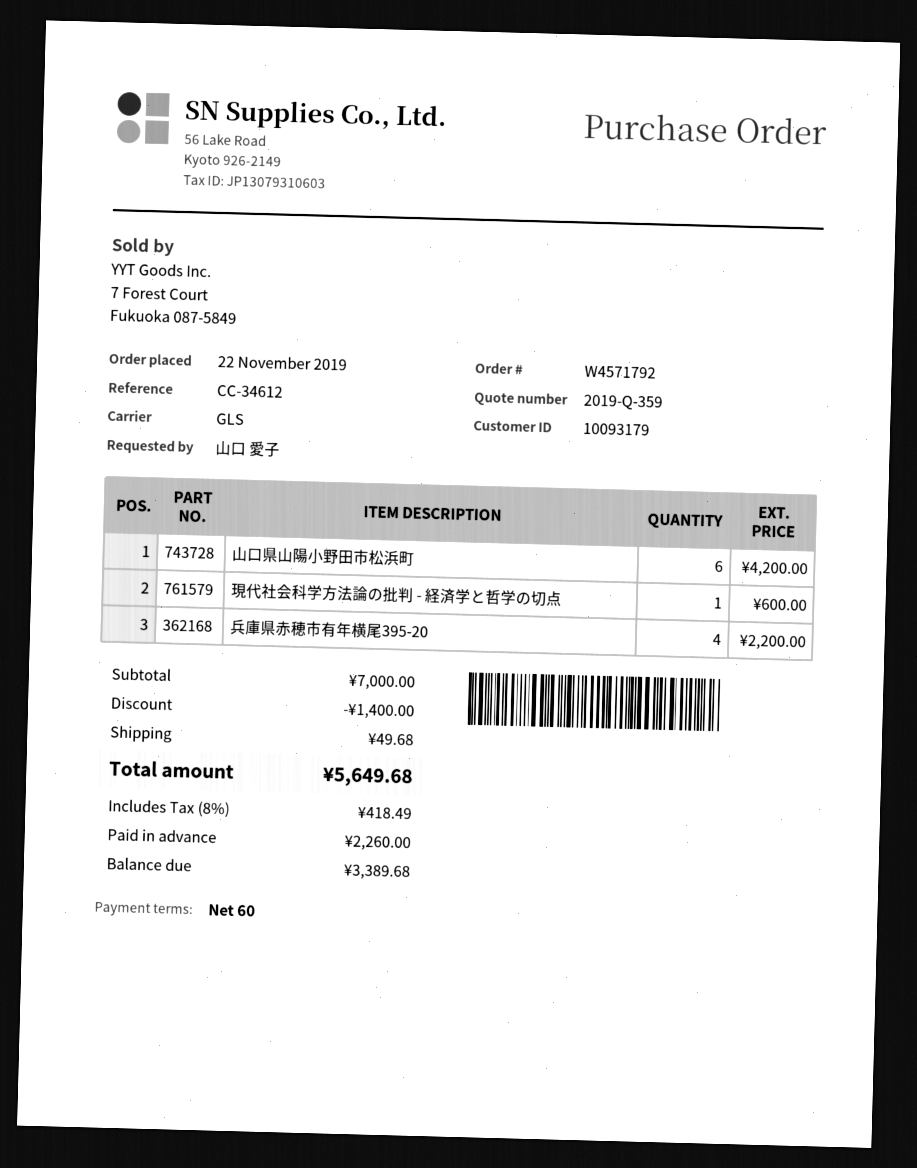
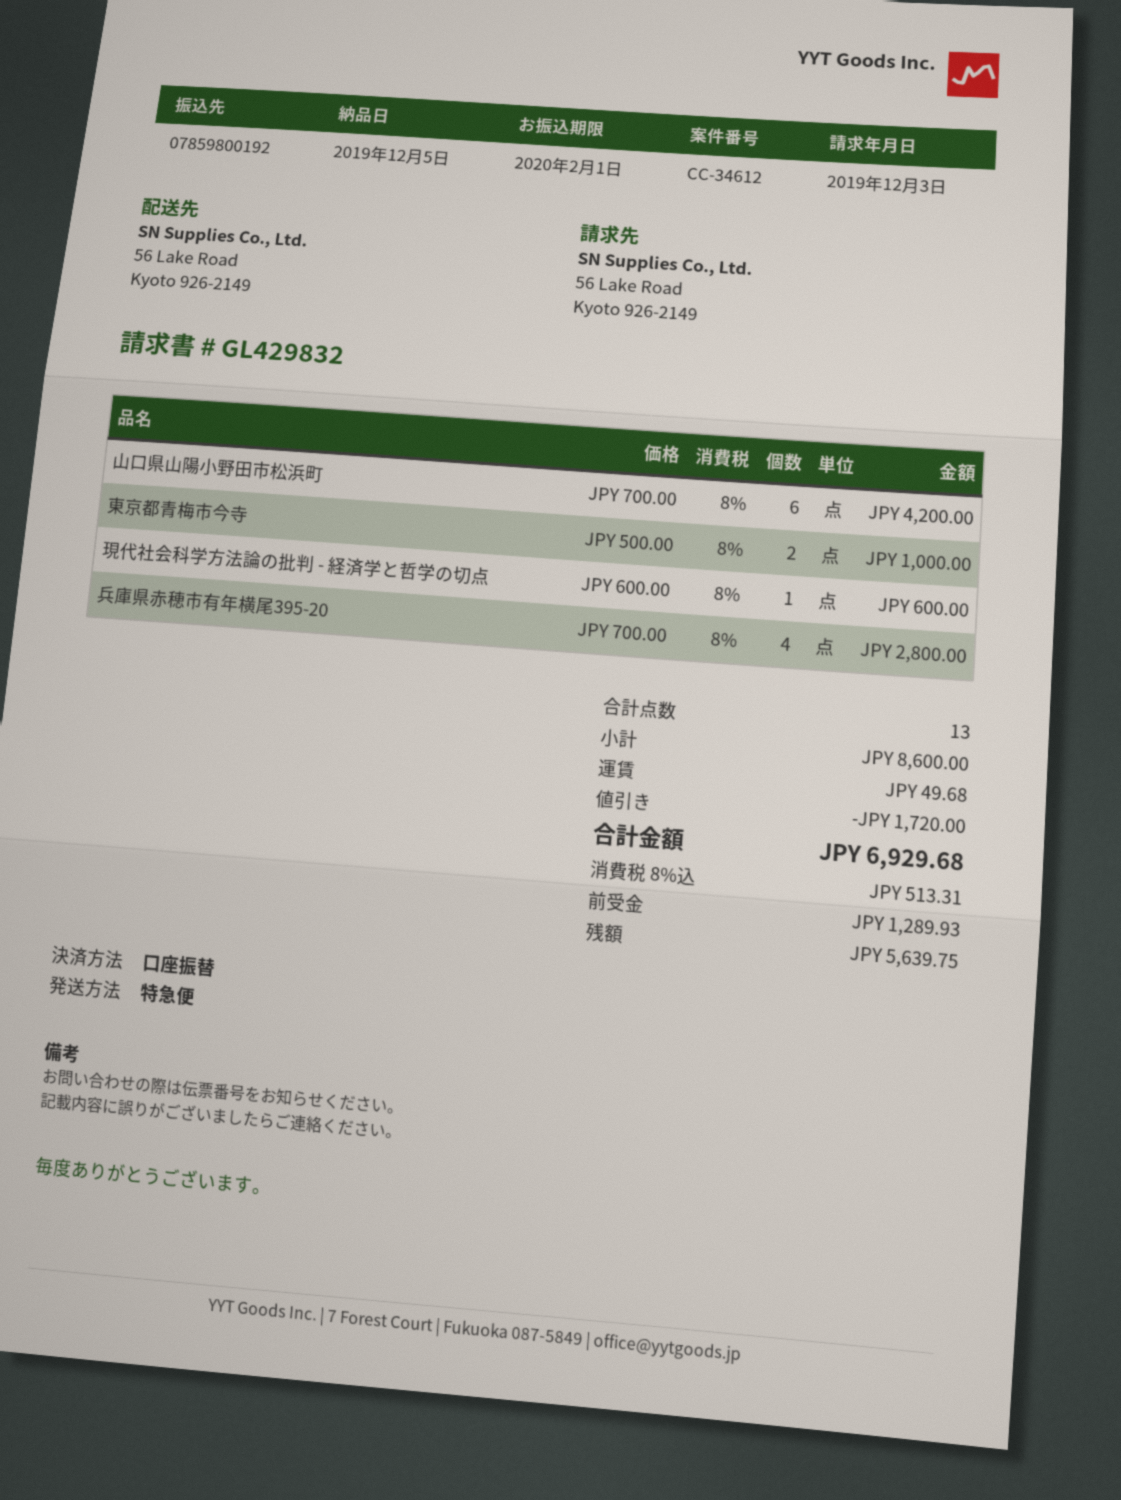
shipping method: GLS -> express
兵庫県赤穂市有年横尾395-20: 4 for 2200.00 -> 4 for 2800.00
東京都青梅市今寺: none -> 2 for 1000.00
subtotal: 7000.00 -> 8600.00
discount: 1400.00 -> 1720.00
tax: 8% = 418.49 -> 8% = 513.31
total: 5649.68 -> 6929.68
deposit: 2260.00 -> 1289.93
balance: 3389.68 -> 5639.75

